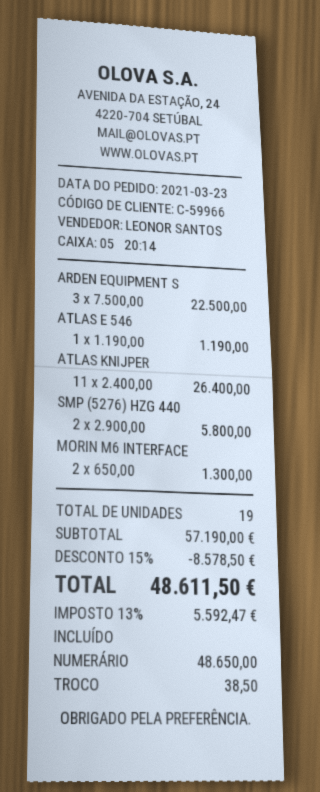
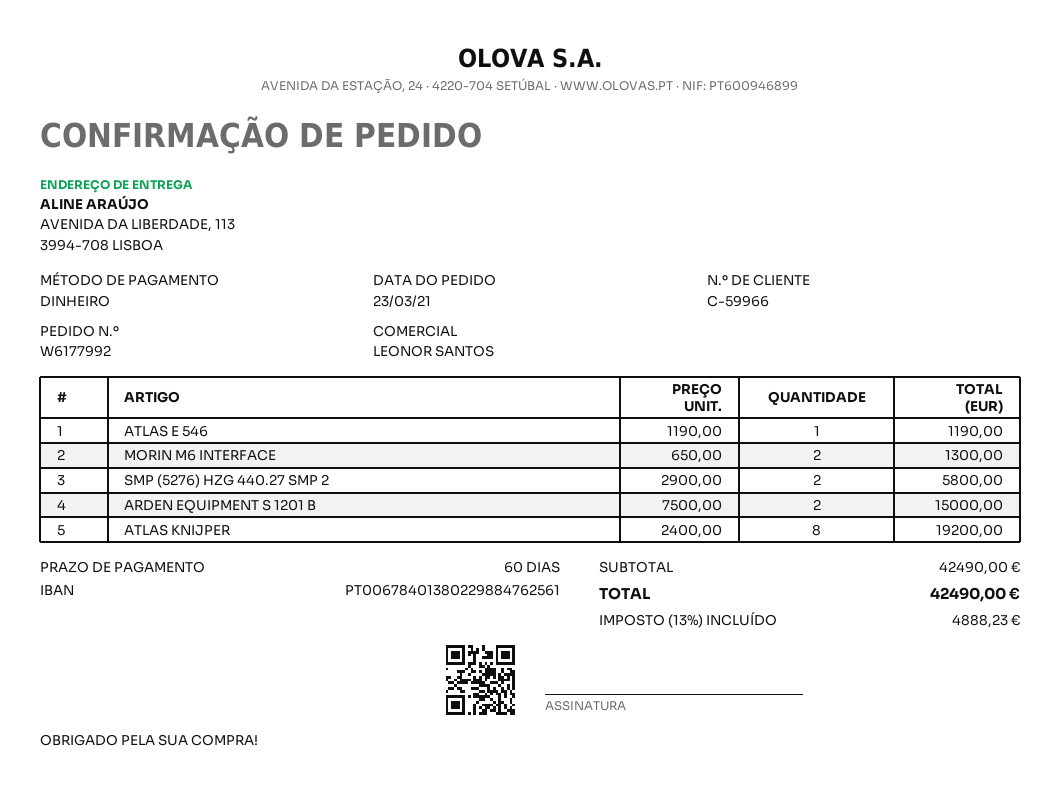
ARDEN EQUIPMENT S: 3 x 7500.00 = 22500.00 -> 2 x 7500.00 = 15000.00
ATLAS KNIJPER: 11 x 2400.00 = 26400.00 -> 8 x 2400.00 = 19200.00
subtotal: 57190.00 -> 42490.00
discount: 15% = 8578.50 -> none
tax: 13% = 5592.47 -> 13% = 4888.23
total: 48611.50 -> 42490.00

